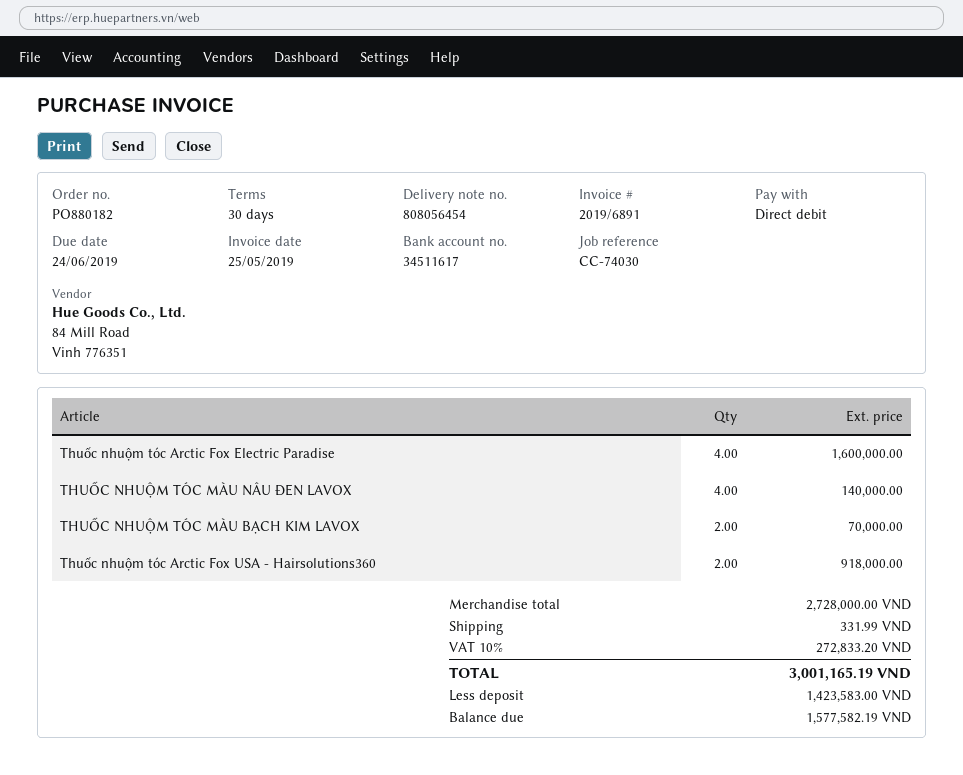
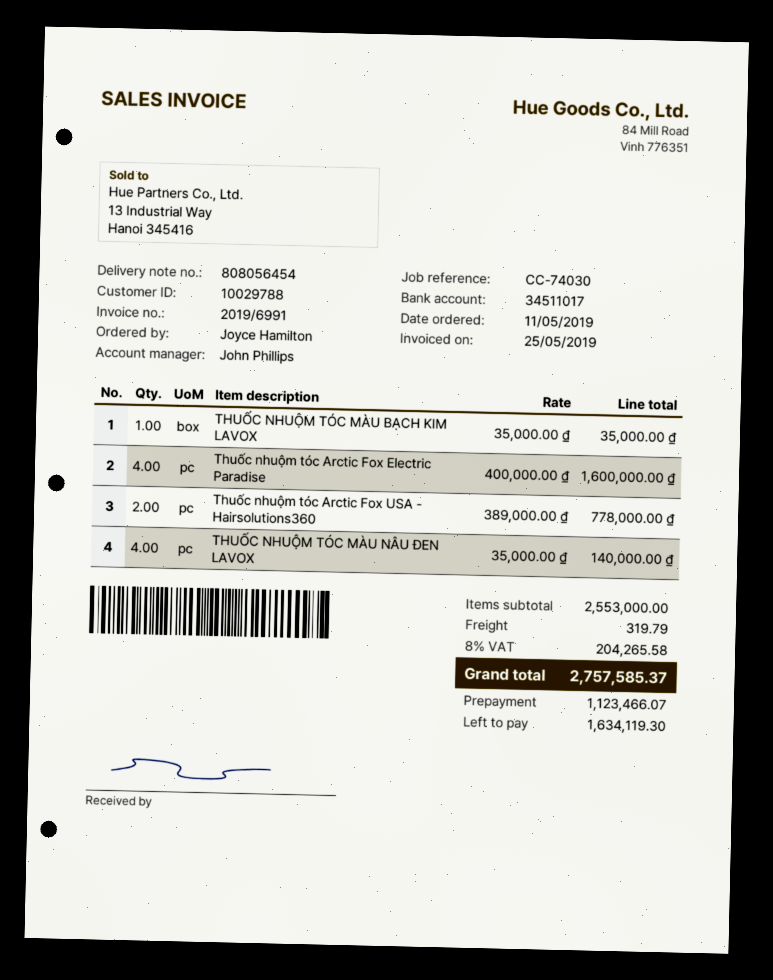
invoice number: 2019/6891 -> 2019/6991
bank account: 34511617 -> 34511017
THUỐC NHUỘM TÓC MÀU BẠCH KIM LAVOX: 2 for 70000.00 -> 1 for 35000.00
Thuốc nhuộm tóc Arctic Fox USA - Hairsolutions360: 2 for 918000.00 -> 2 for 778000.00
subtotal: 2728000.00 -> 2553000.00
shipping: 331.99 -> 319.79
tax: 10% = 272833.20 -> 8% = 204265.58
total: 3001165.19 -> 2757585.37
deposit: 1423583.00 -> 1123466.07
balance: 1577582.19 -> 1634119.30

